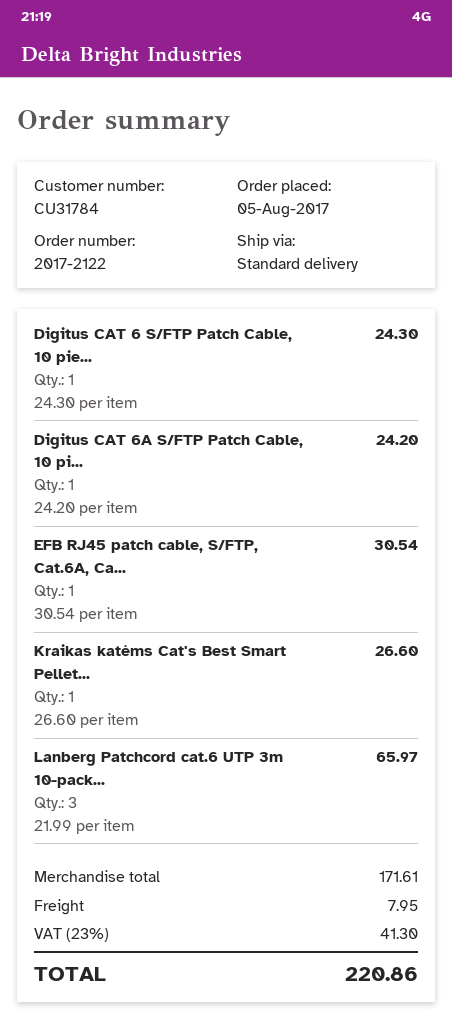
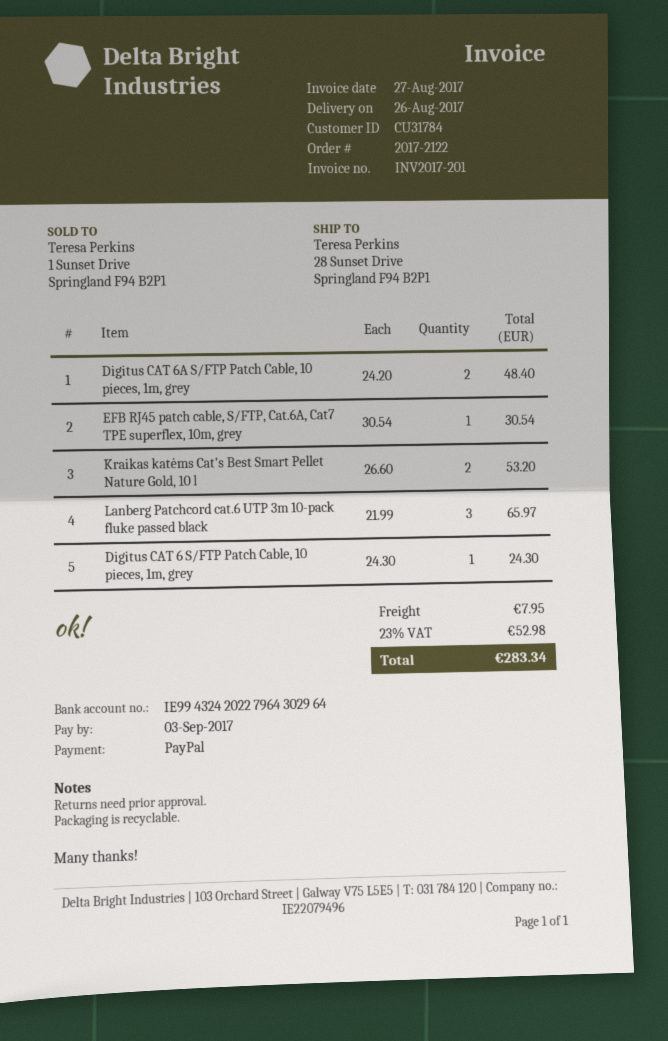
Digitus CAT 6A S/FTP Patch Cable, 10 pi...: 1 x 24.20 = 24.20 -> 2 x 24.20 = 48.40
Kraikas katėms Cat's Best Smart Pellet...: 1 x 26.60 = 26.60 -> 2 x 26.60 = 53.20
tax: 23% = 41.30 -> 23% = 52.98
total: 220.86 -> 283.34

